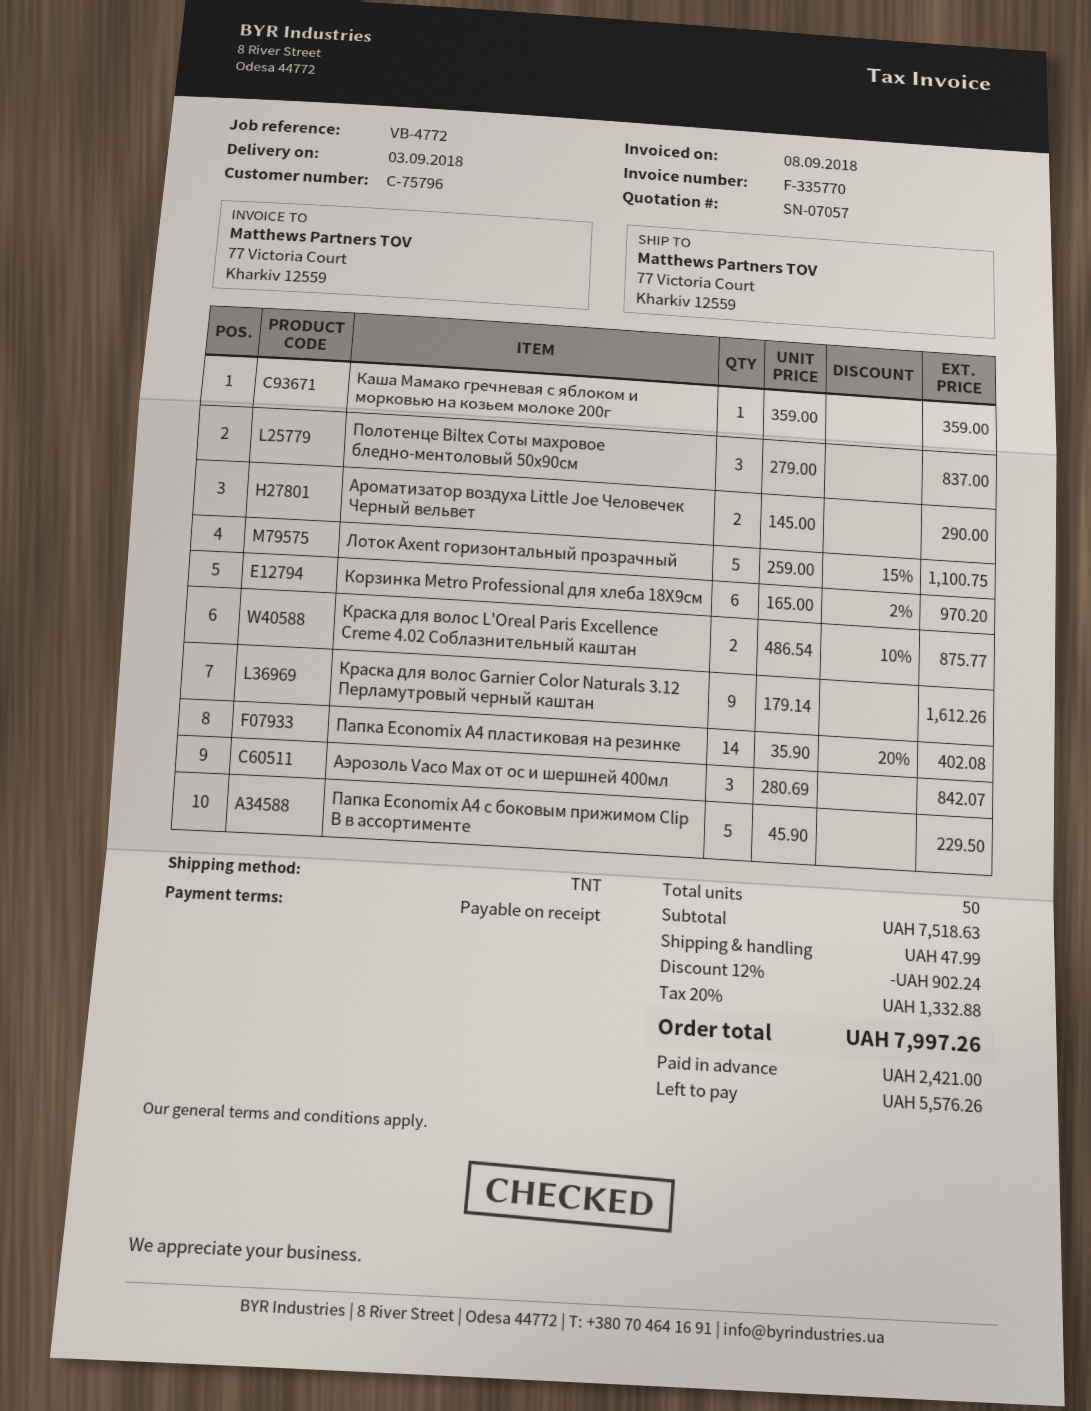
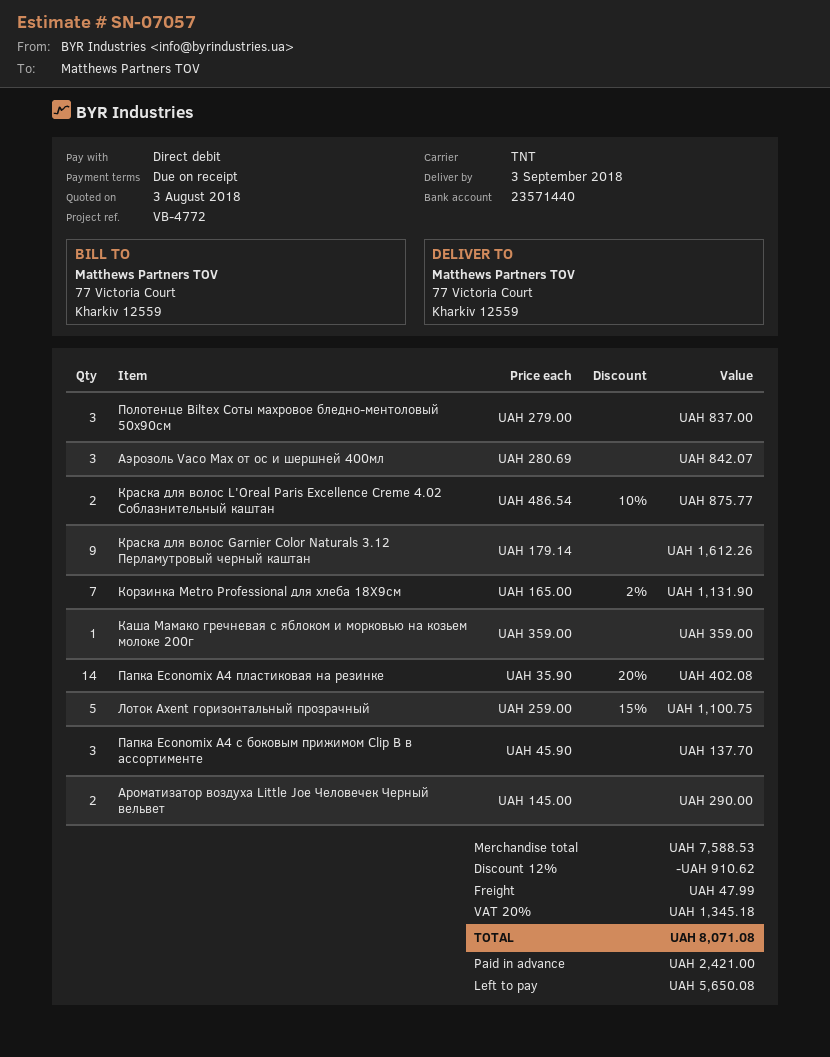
Корзинка Metro Professional для хлеба 18Х9см: 6 x 165.00 - 2% = 970.20 -> 7 x 165.00 - 2% = 1131.90
Папка Economix А4 с боковым прижимом Clip В в ассортименте: 5 x 45.90 = 229.50 -> 3 x 45.90 = 137.70
subtotal: 7518.63 -> 7588.53
discount: 12% = 902.24 -> 12% = 910.62
tax: 20% = 1332.88 -> 20% = 1345.18
total: 7997.26 -> 8071.08
balance: 5576.26 -> 5650.08

